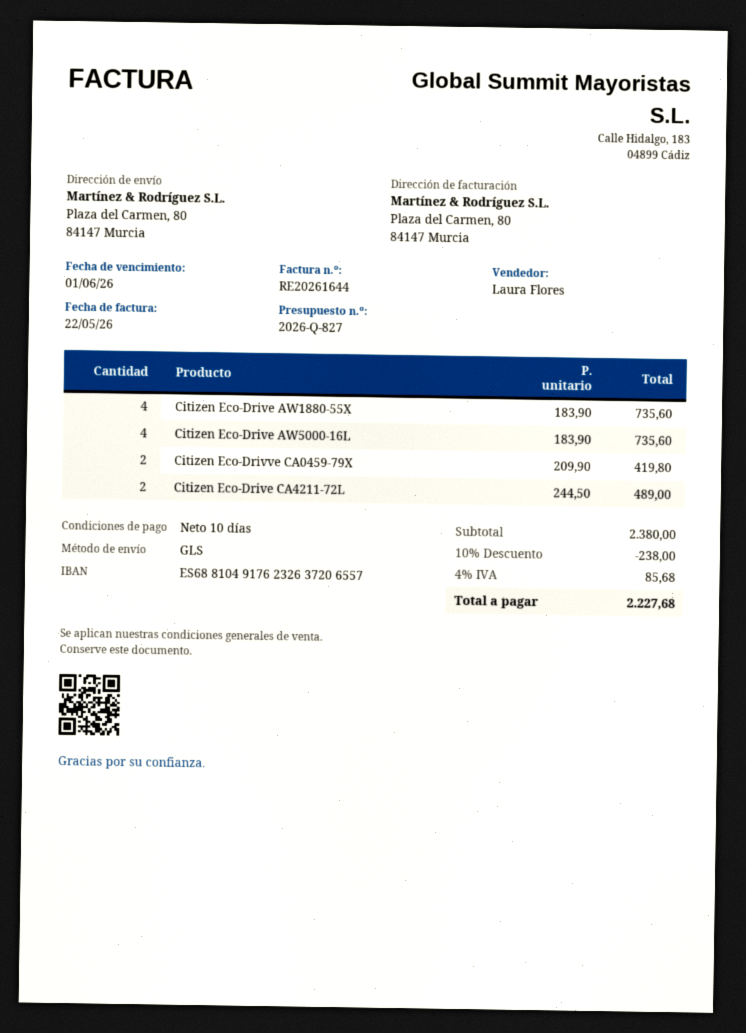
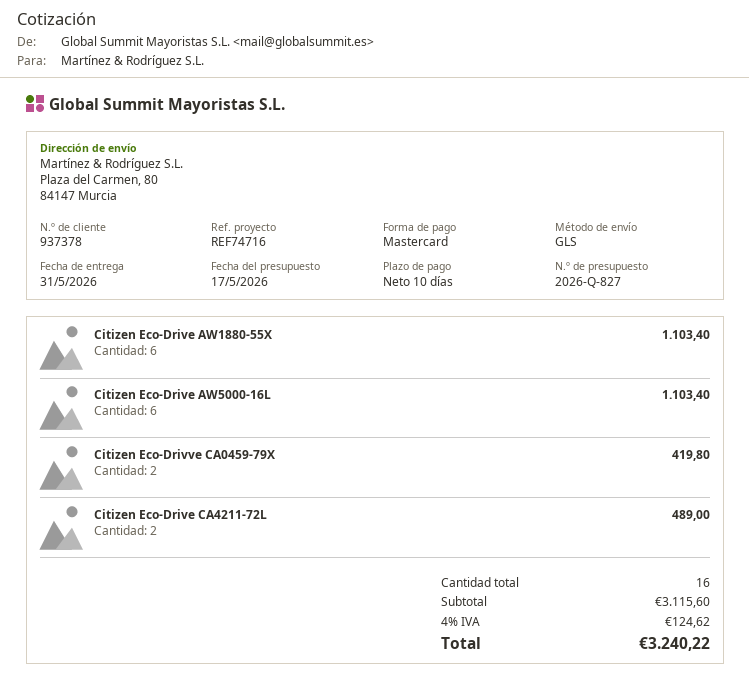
Citizen Eco-Drive AW1880-55X: 4 for 735.60 -> 6 for 1103.40
Citizen Eco-Drive AW5000-16L: 4 for 735.60 -> 6 for 1103.40
subtotal: 2380.00 -> 3115.60
discount: 10% = 238.00 -> none
tax: 4% = 85.68 -> 4% = 124.62
total: 2227.68 -> 3240.22

